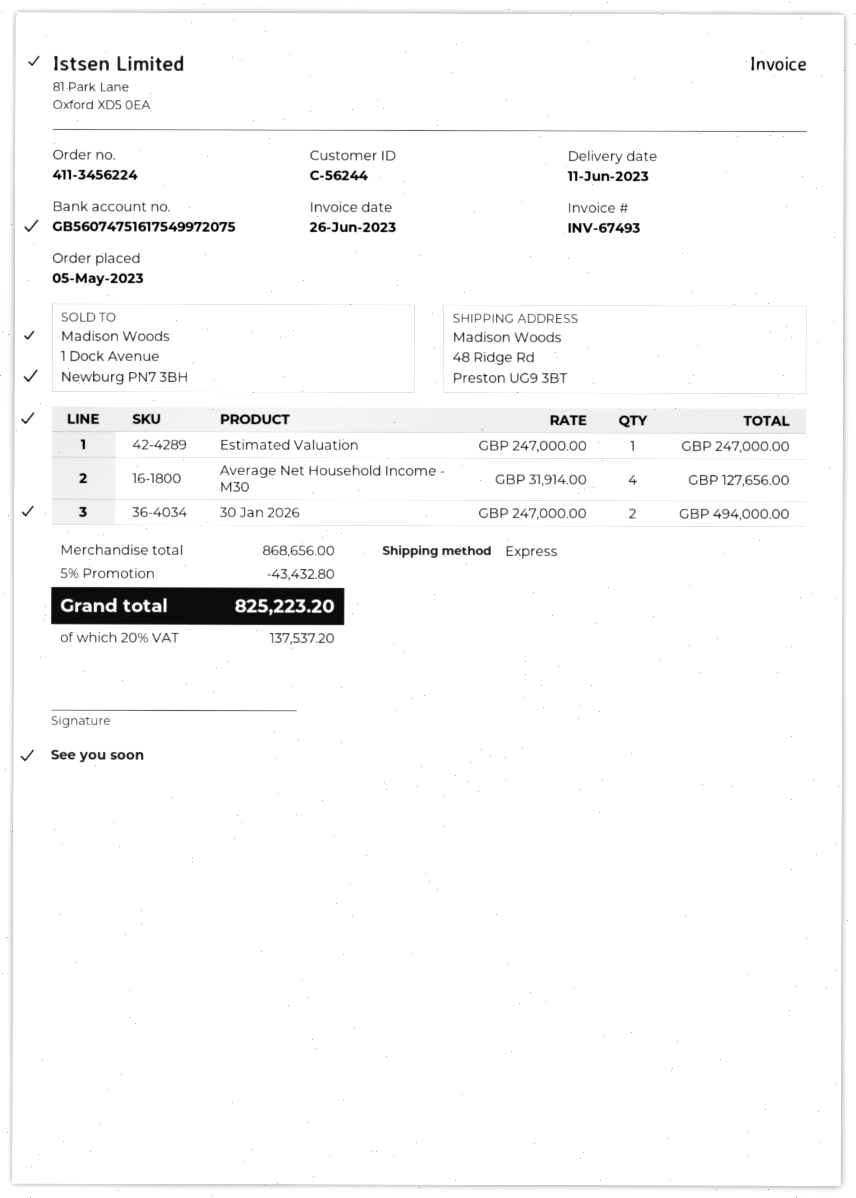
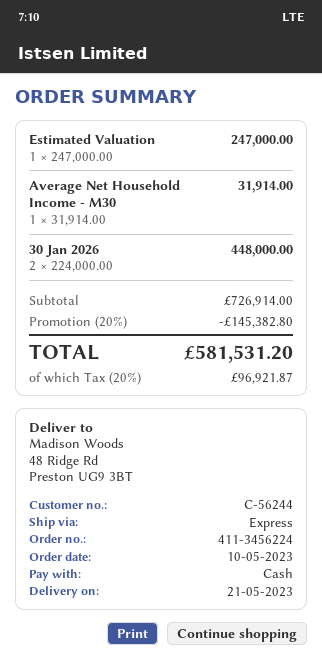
order date: 2023-05-05 -> 2023-05-10
delivery date: 2023-06-11 -> 2023-05-21
Average Net Household Income - M30: 4 x 31914.00 = 127656.00 -> 1 x 31914.00 = 31914.00
30 Jan 2026: 2 x 247000.00 = 494000.00 -> 2 x 224000.00 = 448000.00
subtotal: 868656.00 -> 726914.00
discount: 5% = 43432.80 -> 20% = 145382.80
tax: 20% = 137537.20 -> 20% = 96921.87
total: 825223.20 -> 581531.20

